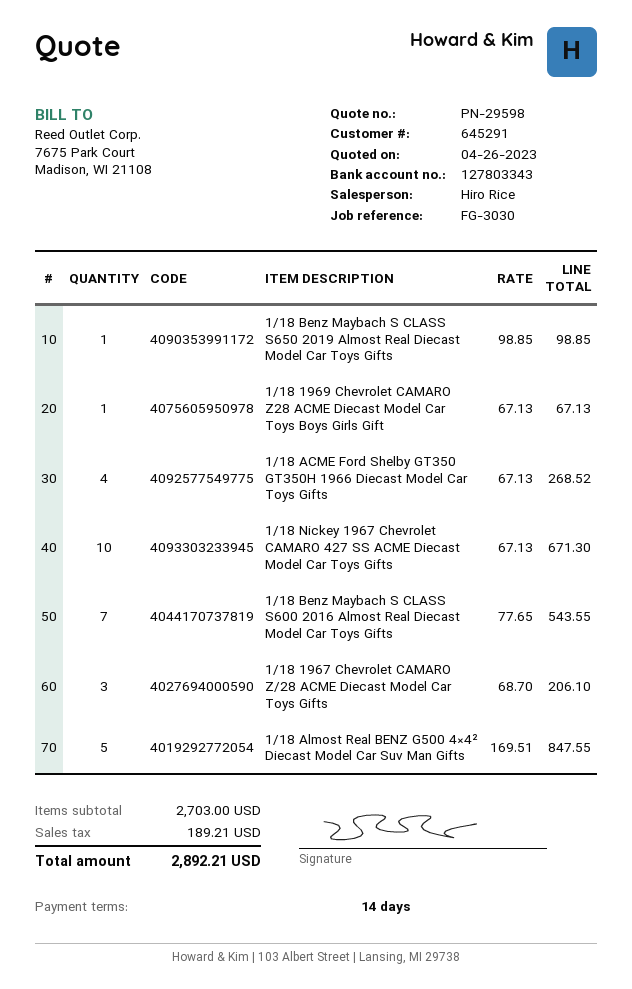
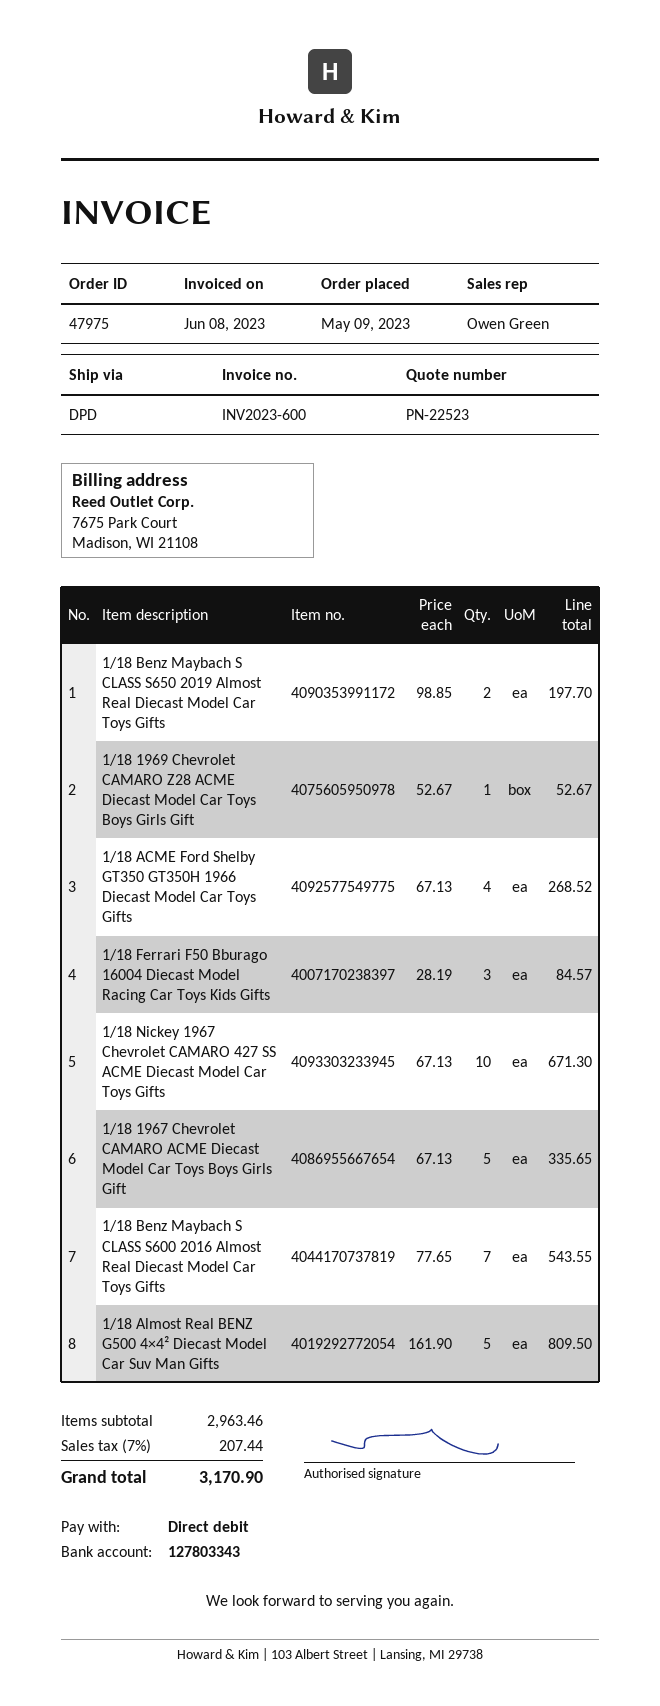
quote number: PN-29598 -> PN-22523
sales rep: Hiro Rice -> Owen Green
1/18 Benz Maybach S CLASS S650 2019 Almost Real Diecast Model Car Toys Gifts: 1 x 98.85 = 98.85 -> 2 x 98.85 = 197.70
1/18 1969 Chevrolet CAMARO Z28 ACME Diecast Model Car Toys Boys Girls Gift: 1 x 67.13 = 67.13 -> 1 x 52.67 = 52.67
1/18 1967 Chevrolet CAMARO Z/28 ACME Diecast Model Car Toys Gifts: 3 x 68.70 = 206.10 -> none
1/18 Almost Real BENZ G500 4×4² Diecast Model Car Suv Man Gifts: 5 x 169.51 = 847.55 -> 5 x 161.90 = 809.50
1/18 Ferrari F50 Bburago 16004 Diecast Model Racing Car Toys Kids Gifts: none -> 3 x 28.19 = 84.57
1/18 1967 Chevrolet CAMARO ACME Diecast Model Car Toys Boys Girls Gift: none -> 5 x 67.13 = 335.65
subtotal: 2703.00 -> 2963.46
tax: 189.21 -> 207.44
total: 2892.21 -> 3170.90

